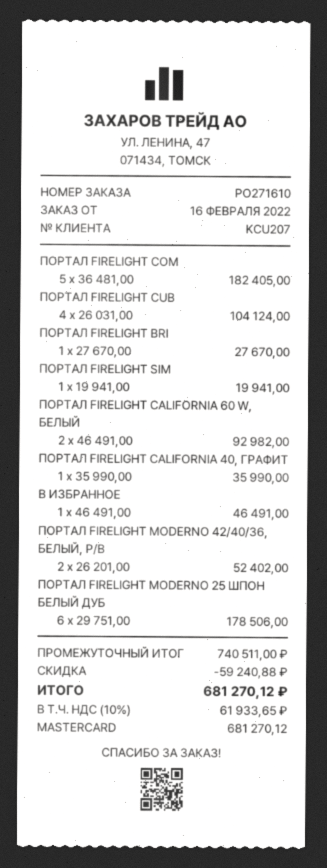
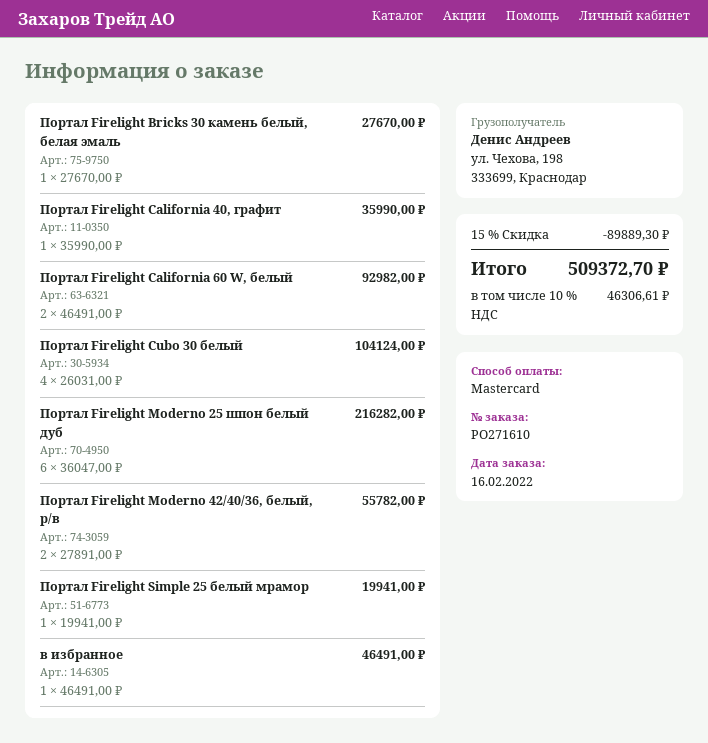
ПОРТАЛ FIRELIGHT COM: 5 x 36481.00 = 182405.00 -> none
ПОРТАЛ FIRELIGHT MODERNO 42/40/36, БЕЛЫЙ, Р/В: 2 x 26201.00 = 52402.00 -> 2 x 27891.00 = 55782.00
ПОРТАЛ FIRELIGHT MODERNO 25 ШПОН БЕЛЫЙ ДУБ: 6 x 29751.00 = 178506.00 -> 6 x 36047.00 = 216282.00
discount: 59240.88 -> 89889.30
tax: 10% = 61933.65 -> 10% = 46306.61
total: 681270.12 -> 509372.70

